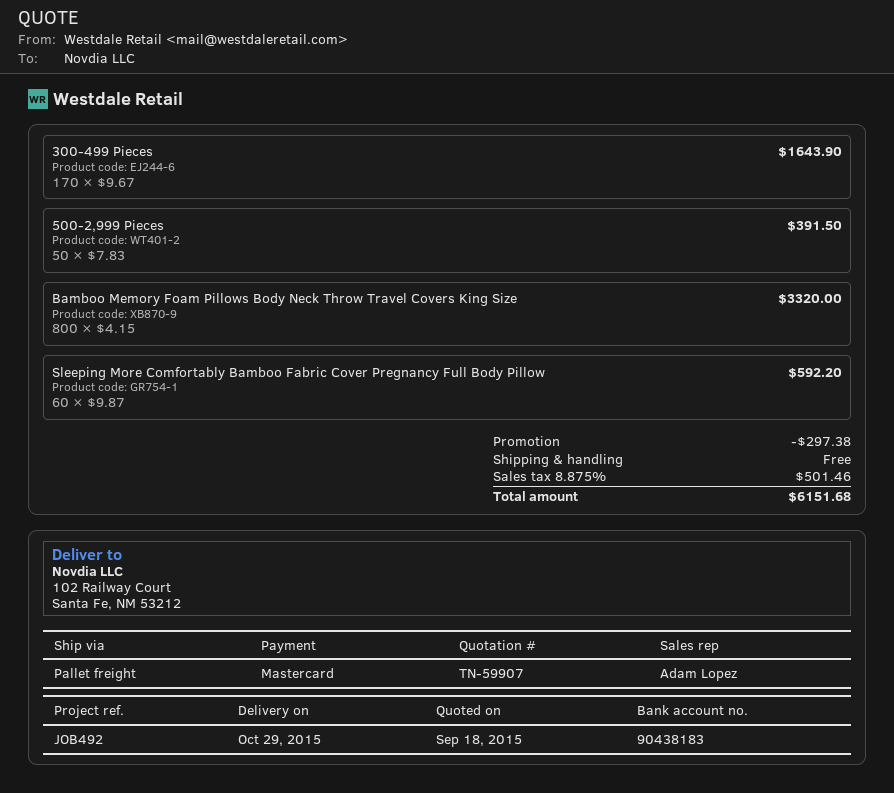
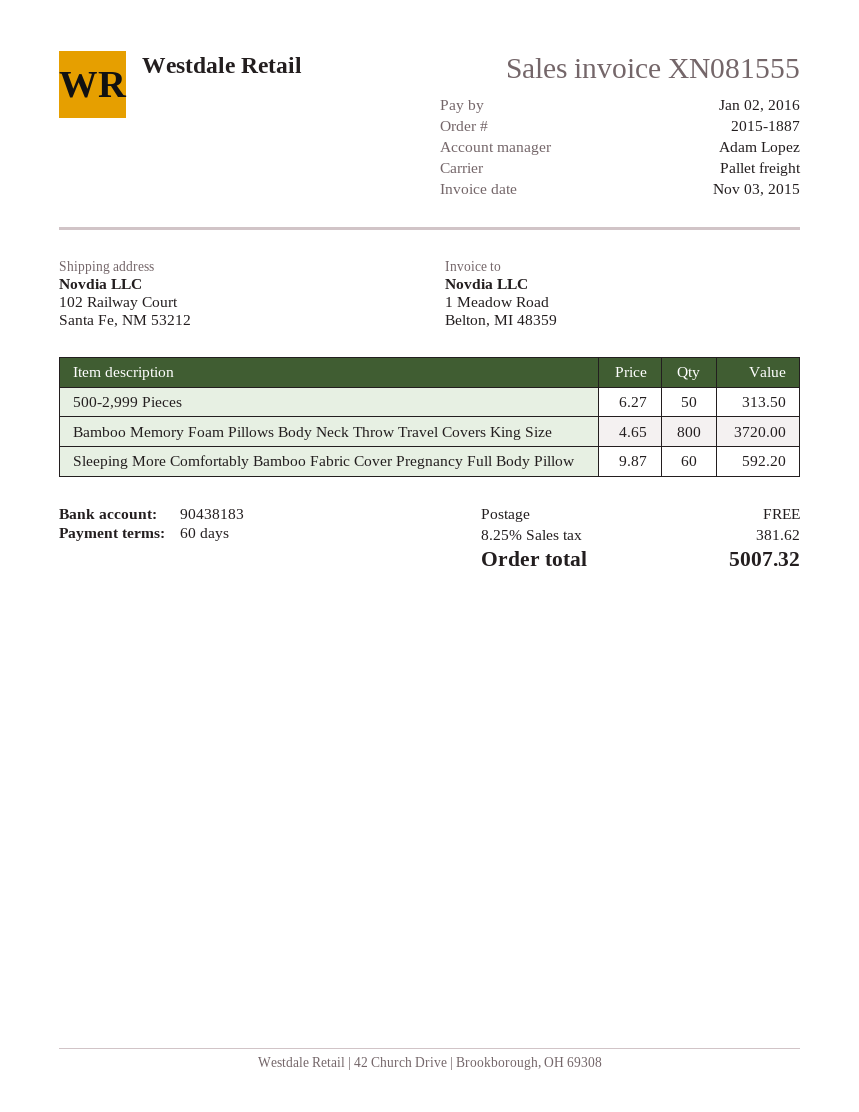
300-499 Pieces: 170 x 9.67 = 1643.90 -> none
500-2,999 Pieces: 50 x 7.83 = 391.50 -> 50 x 6.27 = 313.50
Bamboo Memory Foam Pillows Body Neck Throw Travel Covers King Size: 800 x 4.15 = 3320.00 -> 800 x 4.65 = 3720.00
discount: 297.38 -> none
tax: 8.875% = 501.46 -> 8.25% = 381.62
total: 6151.68 -> 5007.32

